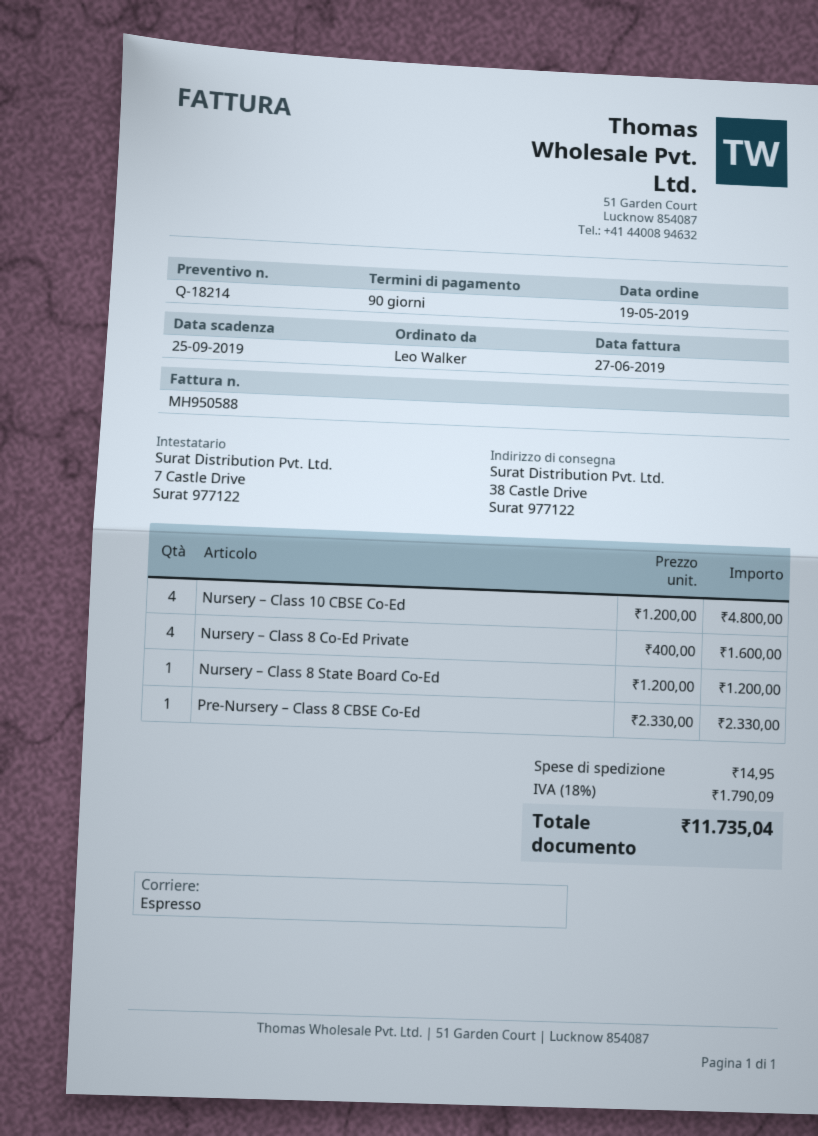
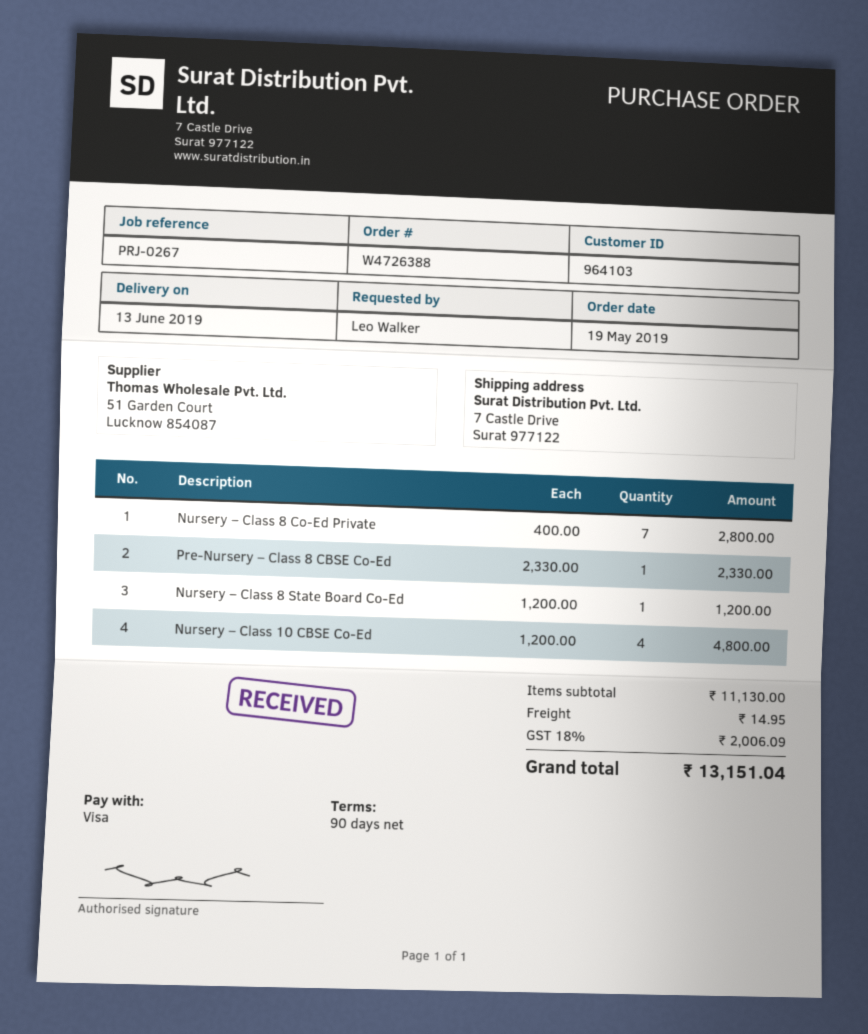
ship to: 38 Castle Drive, Surat 977122 -> 7 Castle Drive, Surat 977122
Nursery – Class 8 Co-Ed Private: 4 x 400.00 = 1600.00 -> 7 x 400.00 = 2800.00
tax: 18% = 1790.09 -> 18% = 2006.09
total: 11735.04 -> 13151.04

